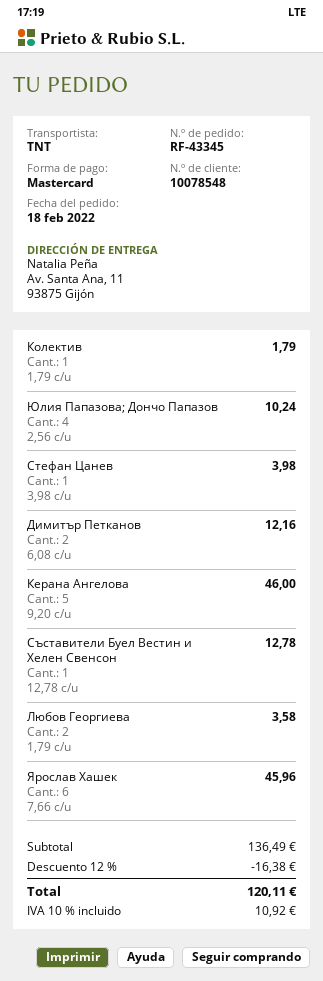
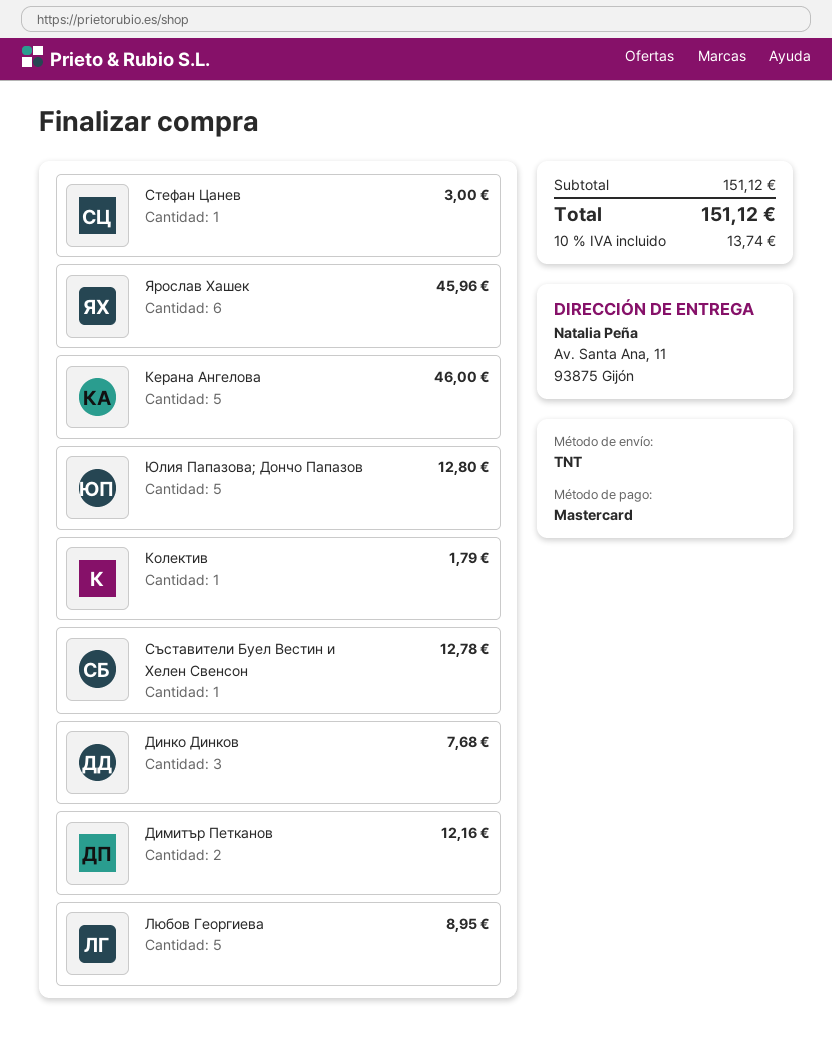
Юлия Папазова; Дончо Папазов: 4 for 10.24 -> 5 for 12.80
Стефан Цанев: 1 for 3.98 -> 1 for 3.00
Любов Георгиева: 2 for 3.58 -> 5 for 8.95
Динко Динков: none -> 3 for 7.68
subtotal: 136.49 -> 151.12
discount: 12% = 16.38 -> none
tax: 10% = 10.92 -> 10% = 13.74
total: 120.11 -> 151.12

